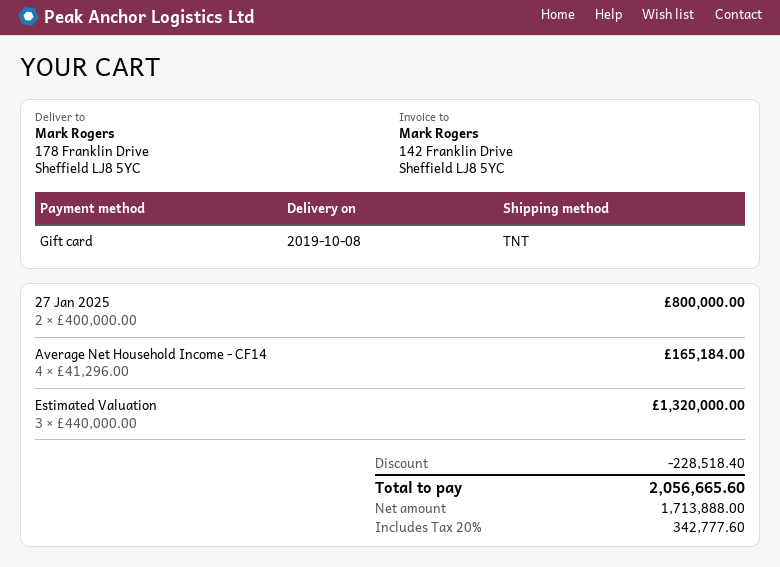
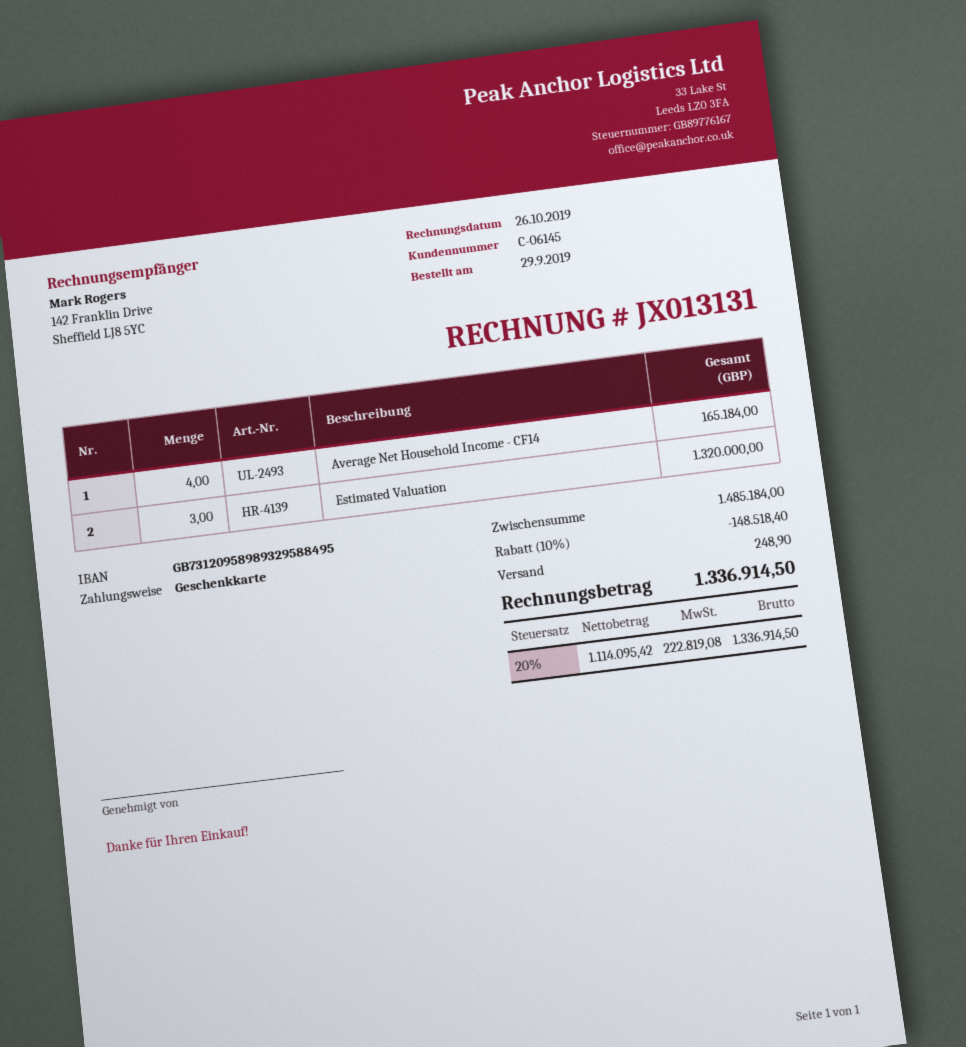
27 Jan 2025: 2 for 800000.00 -> none
discount: 228518.40 -> 148518.40
shipping: none -> 248.90
net: 1713888.00 -> 1114095.42
tax: 20% = 342777.60 -> 20% = 222819.08
total: 2056665.60 -> 1336914.50

